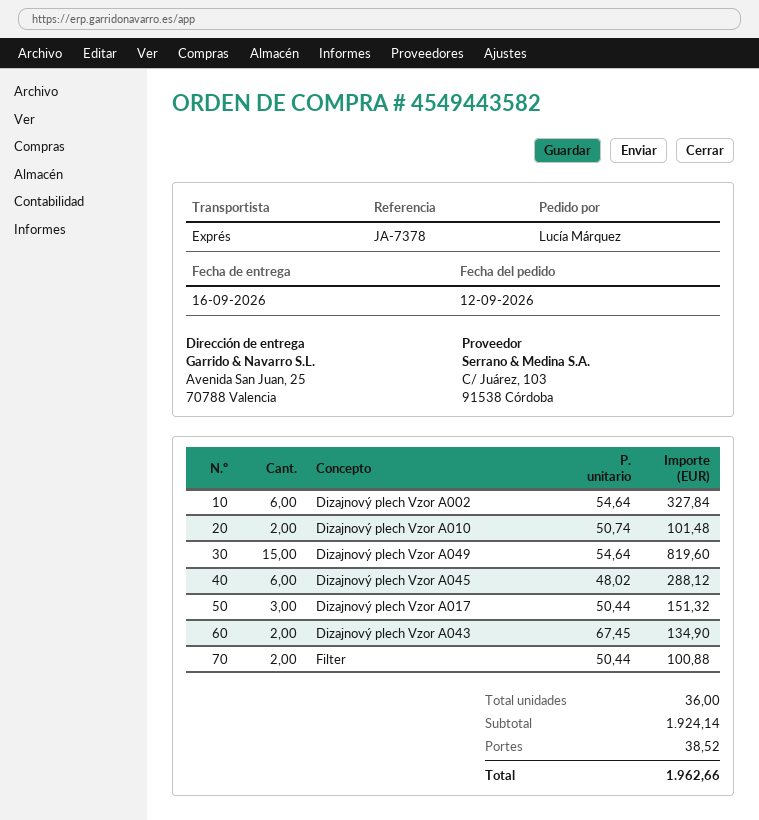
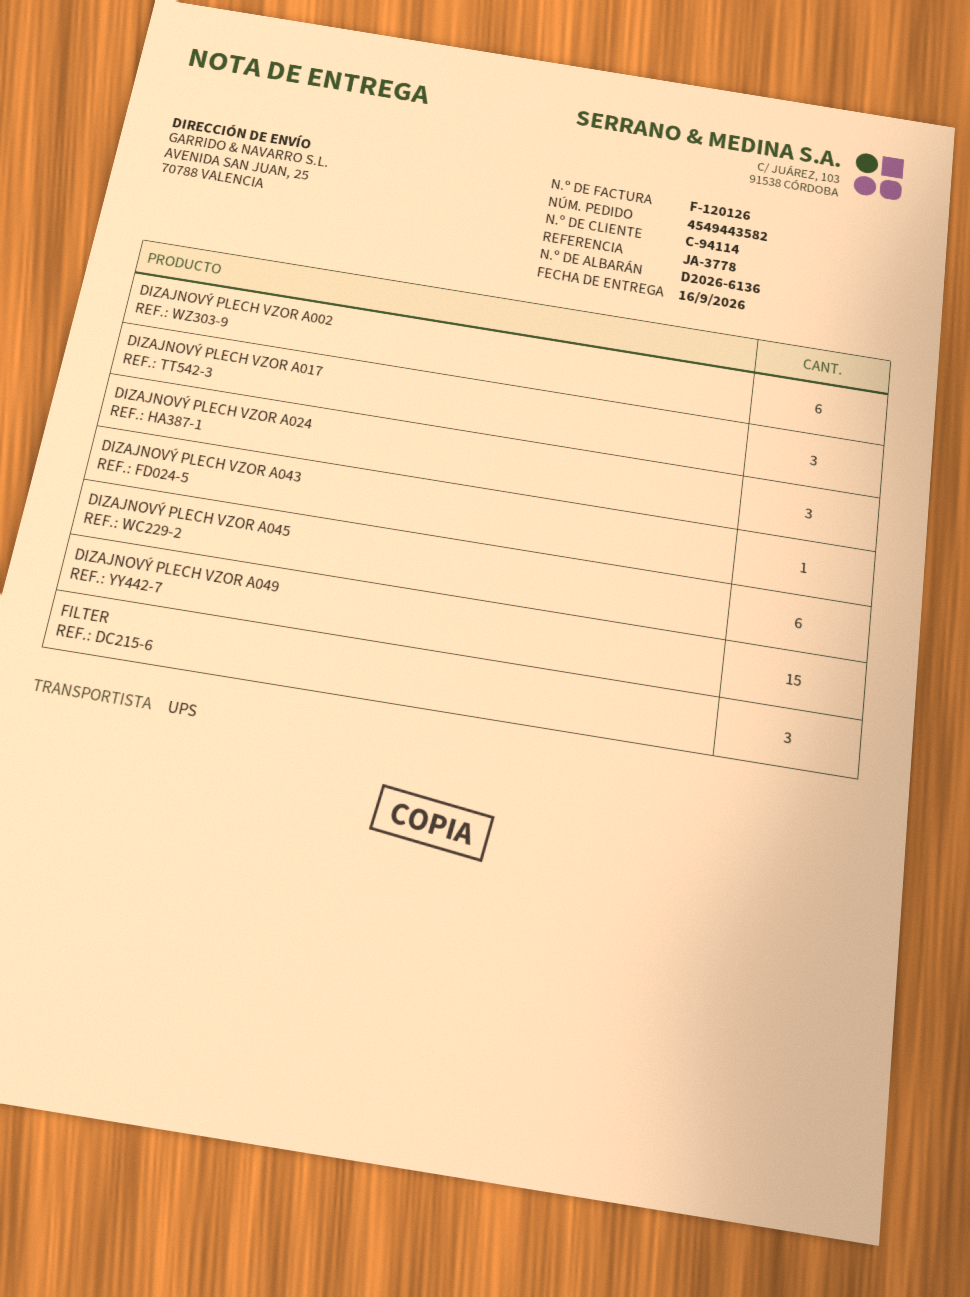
reference: JA-7378 -> JA-3778
shipping method: express -> UPS
Dizajnový plech Vzor A010: 2 -> none
Dizajnový plech Vzor A043: 2 -> 1
Filter: 2 -> 3
DIZAJNOVÝ PLECH VZOR A024: none -> 3

